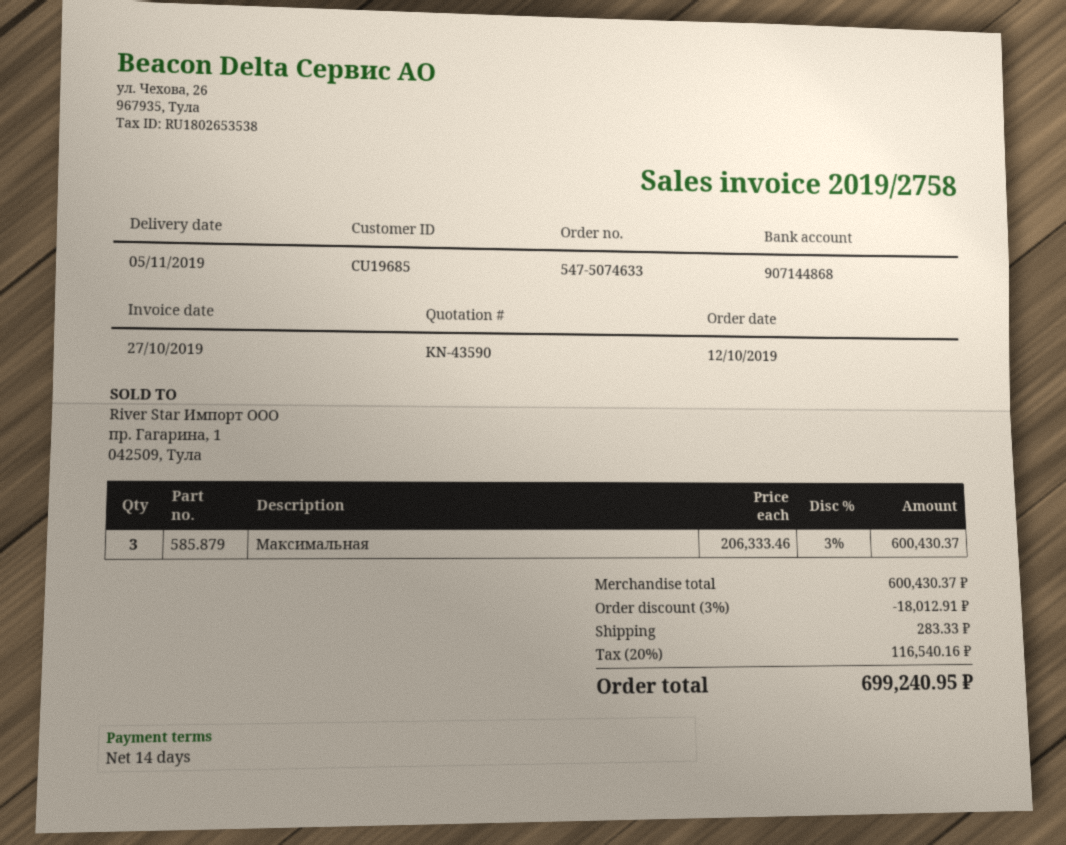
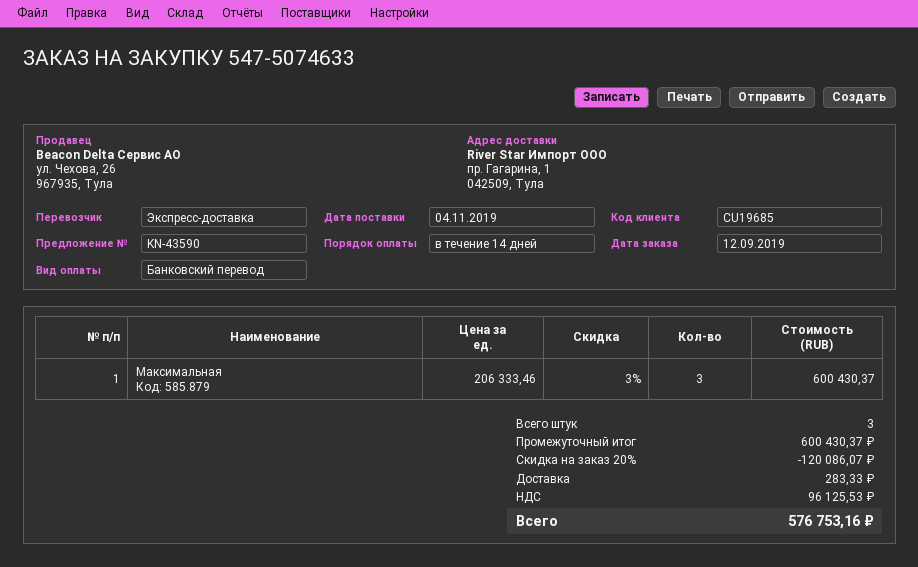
order date: 2019-10-12 -> 2019-09-12
delivery date: 2019-11-05 -> 2019-11-04
discount: 3% = 18012.91 -> 20% = 120086.07
tax: 116540.16 -> 96125.53
total: 699240.95 -> 576753.16

